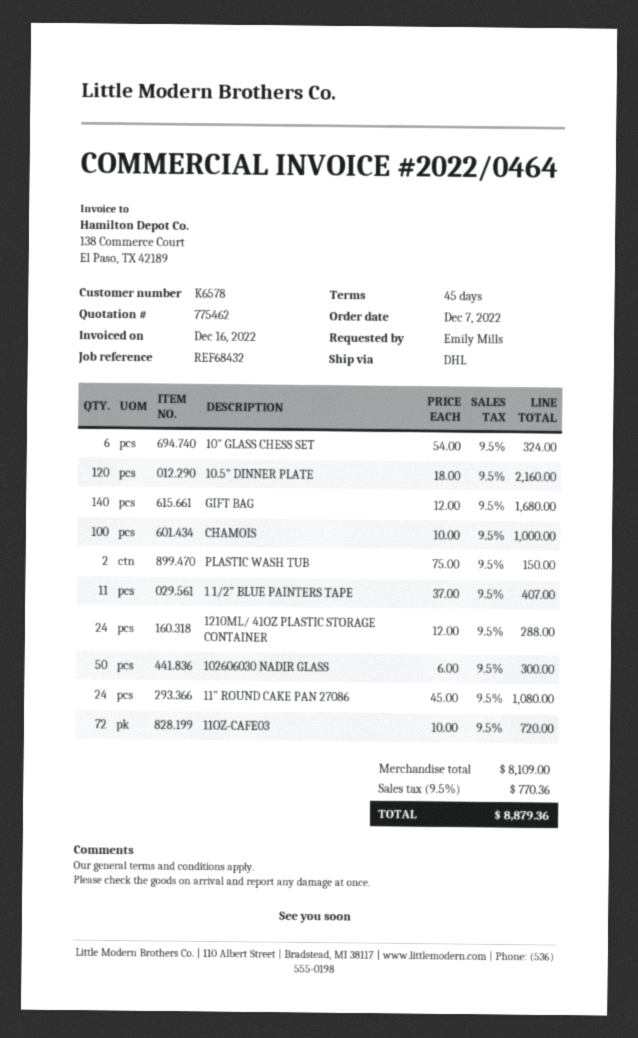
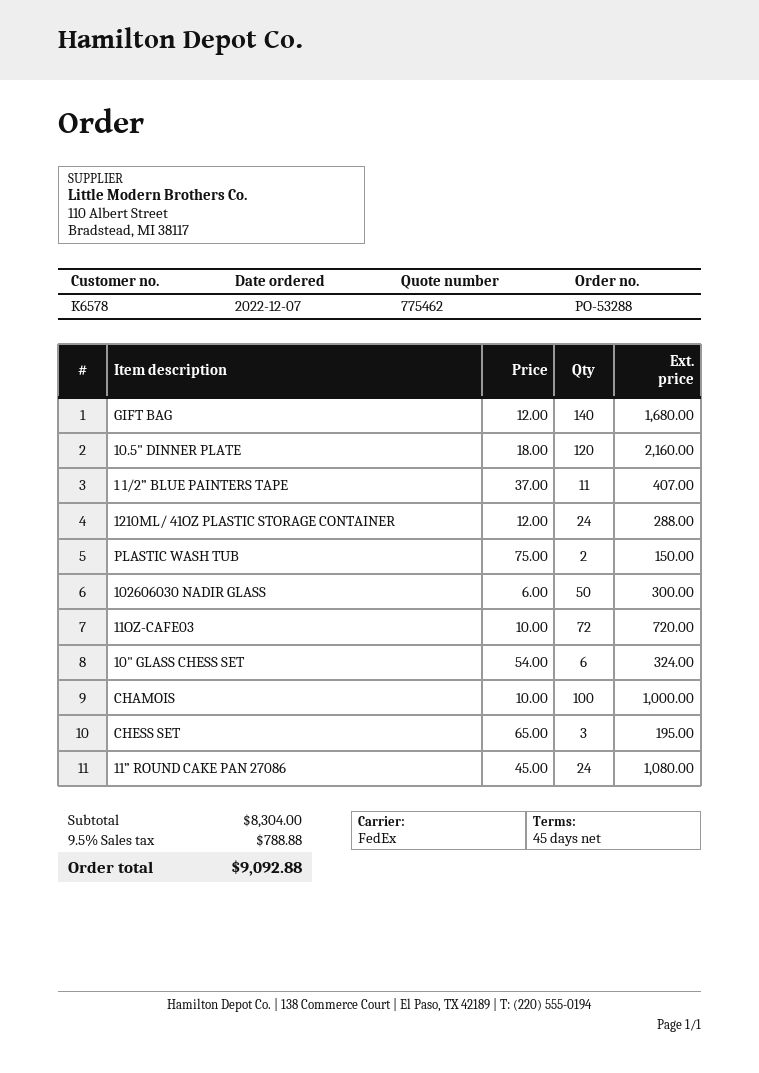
shipping method: DHL -> FedEx
CHESS SET: none -> 3 x 65.00 = 195.00
subtotal: 8109.00 -> 8304.00
tax: 9.5% = 770.36 -> 9.5% = 788.88
total: 8879.36 -> 9092.88

